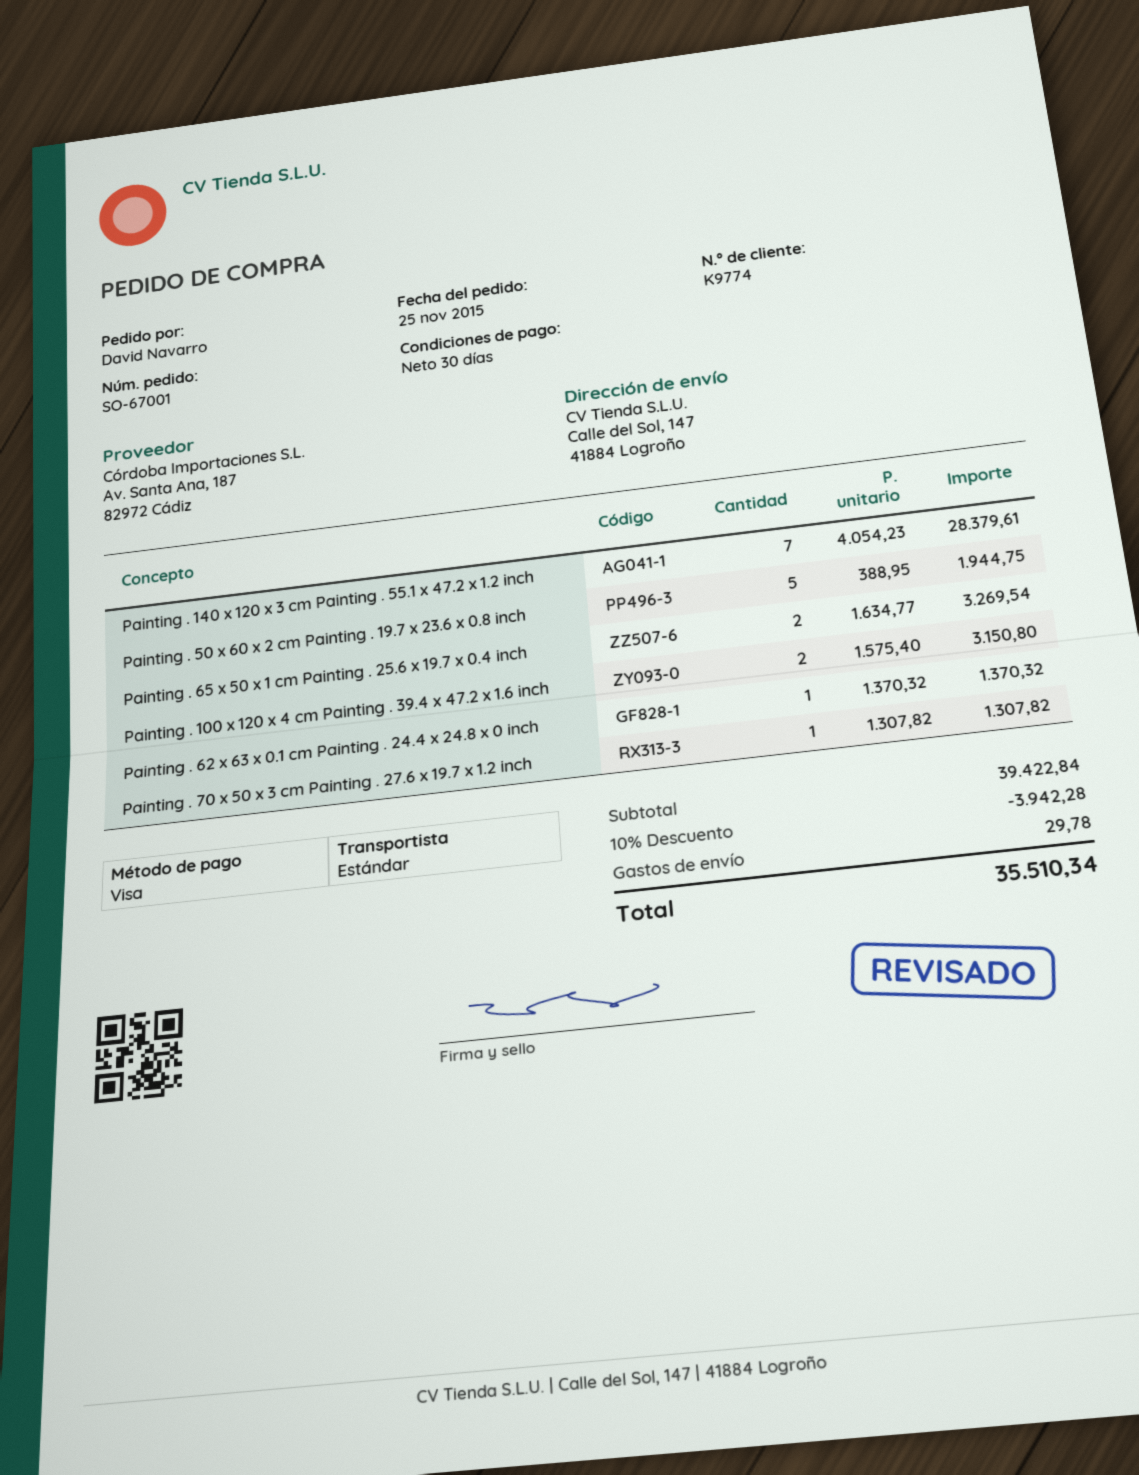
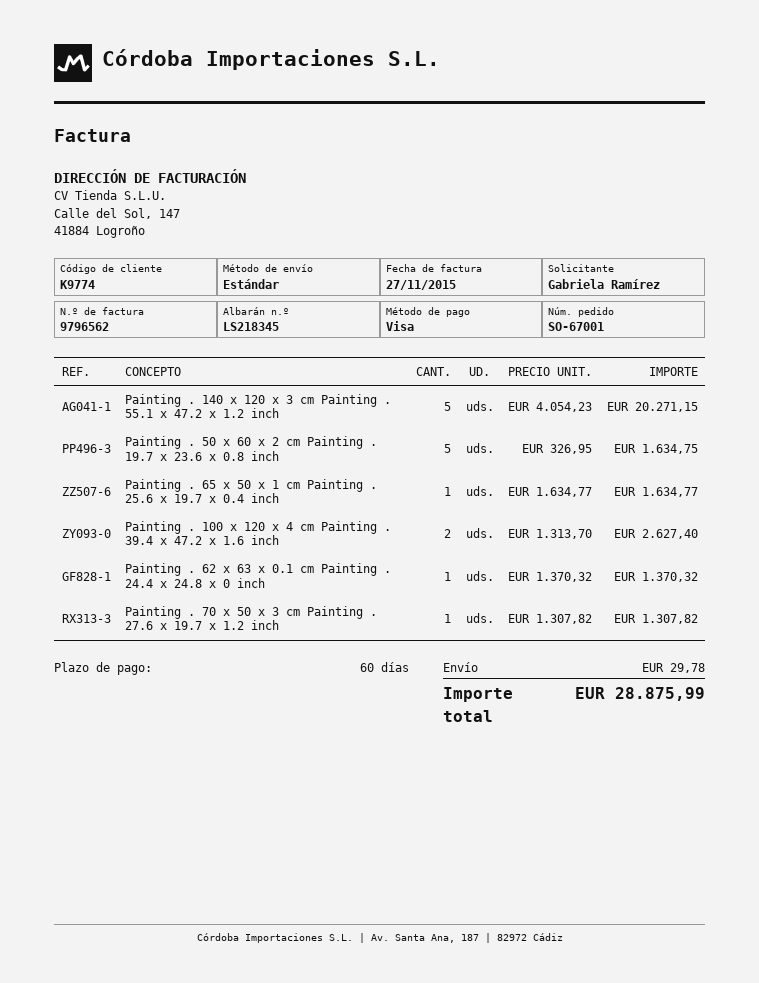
payment terms: 30 days -> 60 days
ordered by: David Navarro -> Gabriela Ramírez
Painting . 140 x 120 x 3 cm Painting . 55.1 x 47.2 x 1.2 inch: 7 x 4054.23 = 28379.61 -> 5 x 4054.23 = 20271.15
Painting . 50 x 60 x 2 cm Painting . 19.7 x 23.6 x 0.8 inch: 5 x 388.95 = 1944.75 -> 5 x 326.95 = 1634.75
Painting . 65 x 50 x 1 cm Painting . 25.6 x 19.7 x 0.4 inch: 2 x 1634.77 = 3269.54 -> 1 x 1634.77 = 1634.77
Painting . 100 x 120 x 4 cm Painting . 39.4 x 47.2 x 1.6 inch: 2 x 1575.40 = 3150.80 -> 2 x 1313.70 = 2627.40
discount: 10% = 3942.28 -> none
total: 35510.34 -> 28875.99

